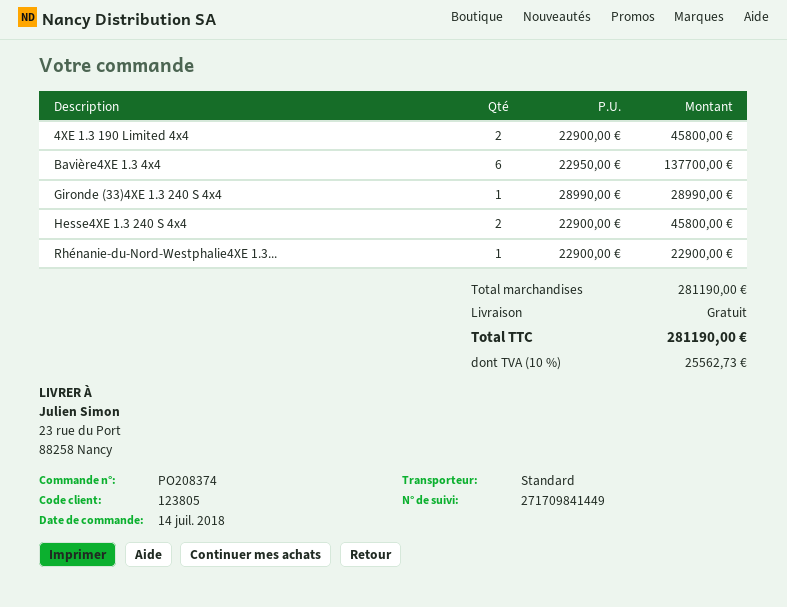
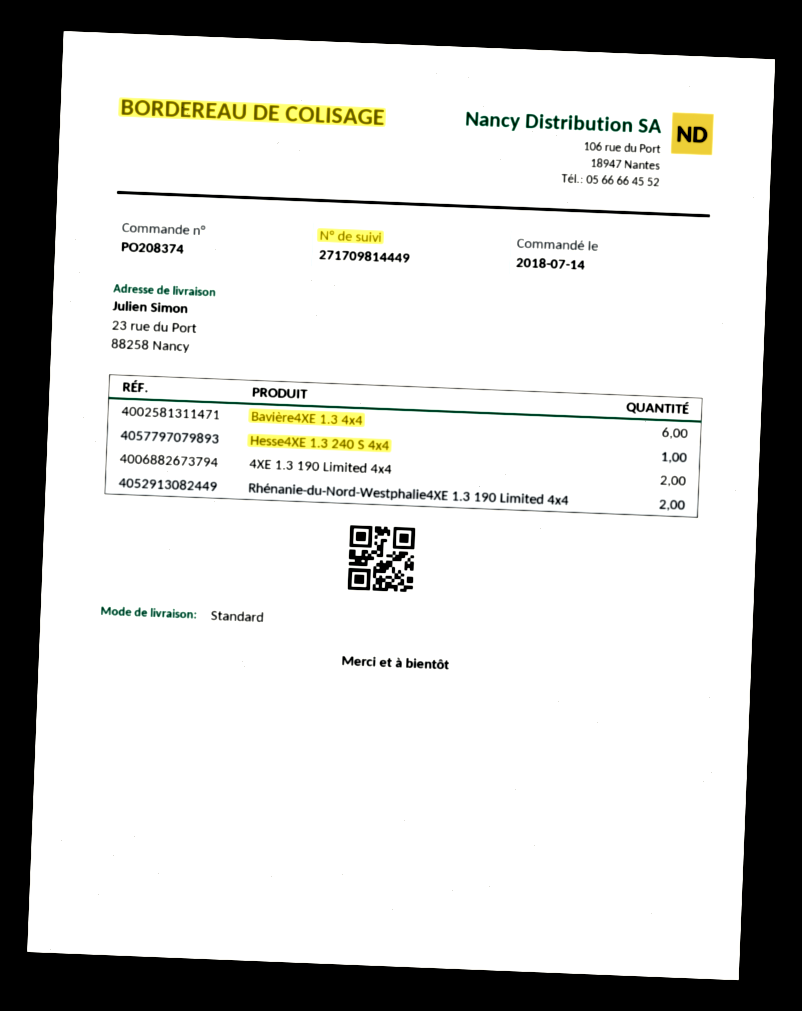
tracking number: 271709841449 -> 271709814449
Gironde (33)4XE 1.3 240 S 4x4: 1 -> none
Hesse4XE 1.3 240 S 4x4: 2 -> 1
Rhénanie-du-Nord-Westphalie4XE 1.3...: 1 -> 2

